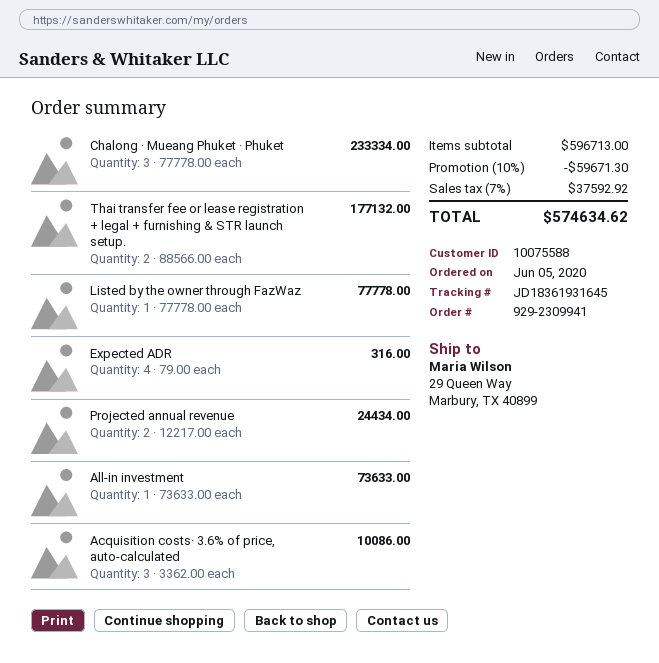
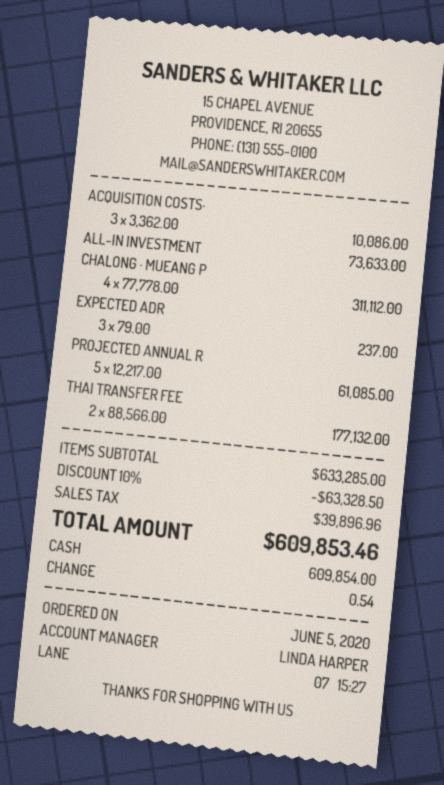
Chalong · Mueang Phuket · Phuket: 3 x 77778.00 = 233334.00 -> 4 x 77778.00 = 311112.00
Listed by the owner through FazWaz: 1 x 77778.00 = 77778.00 -> none
Expected ADR: 4 x 79.00 = 316.00 -> 3 x 79.00 = 237.00
Projected annual revenue: 2 x 12217.00 = 24434.00 -> 5 x 12217.00 = 61085.00
subtotal: 596713.00 -> 633285.00
discount: 10% = 59671.30 -> 10% = 63328.50
tax: 37592.92 -> 39896.96
total: 574634.62 -> 609853.46

